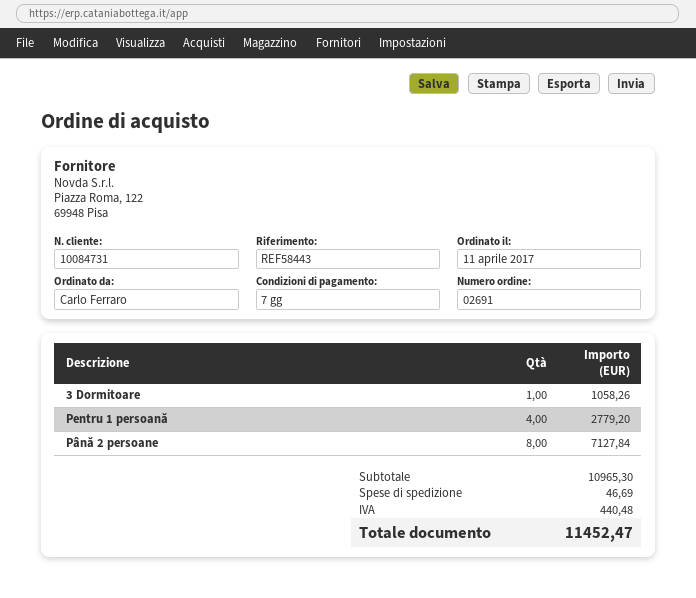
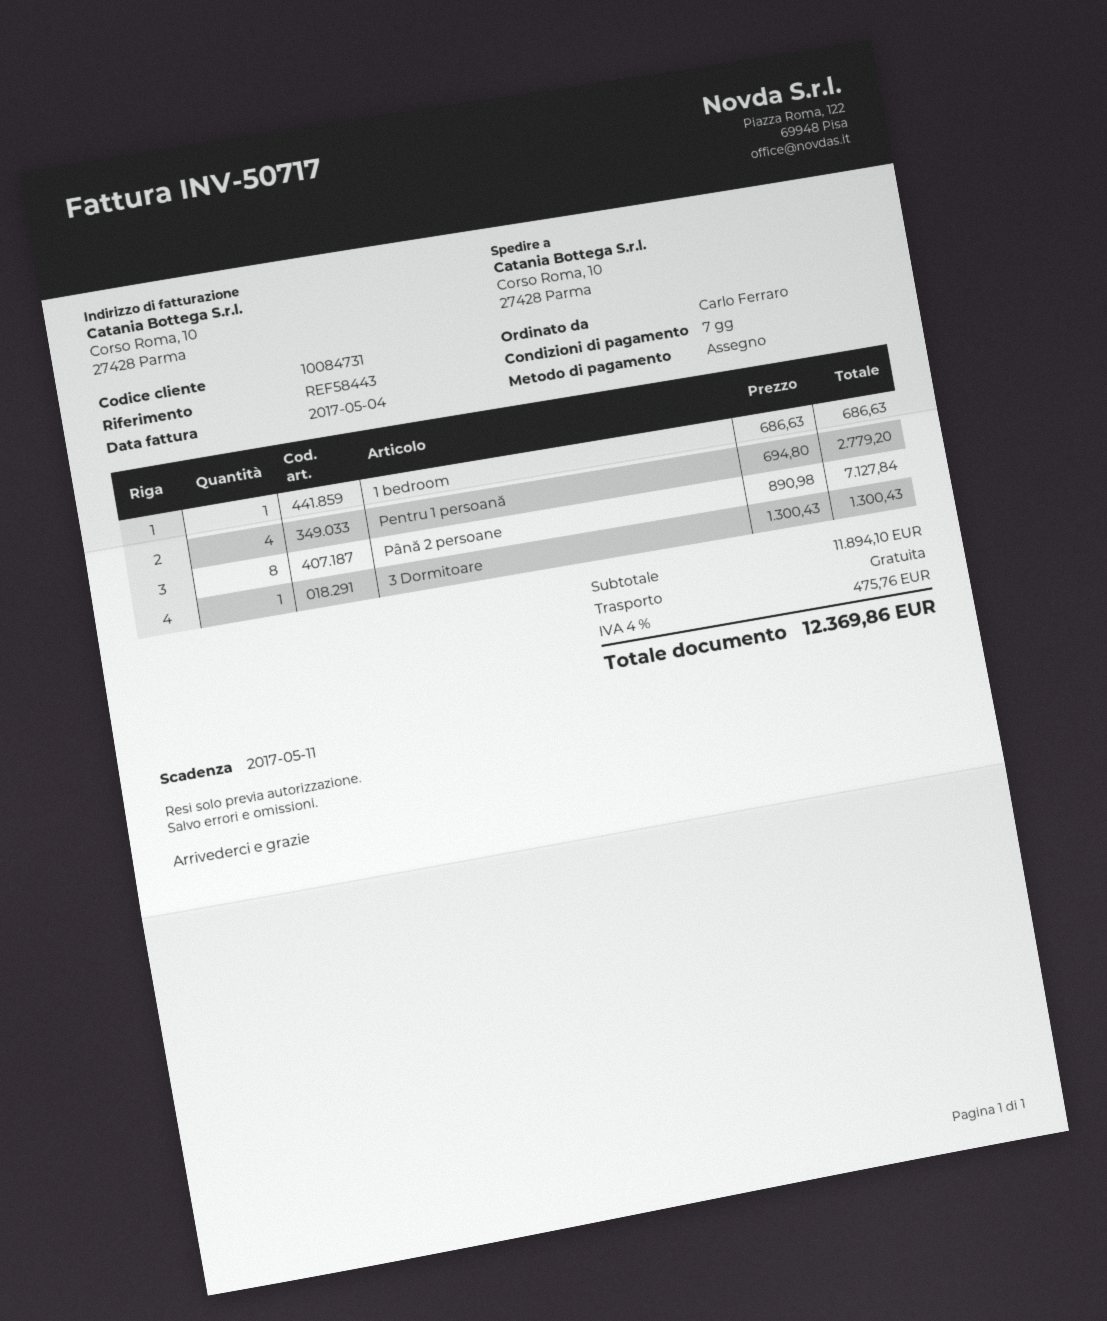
3 Dormitoare: 1 for 1058.26 -> 1 for 1300.43
1 bedroom: none -> 1 for 686.63
subtotal: 10965.30 -> 11894.10
shipping: 46.69 -> 0.00
tax: 440.48 -> 475.76
total: 11452.47 -> 12369.86

